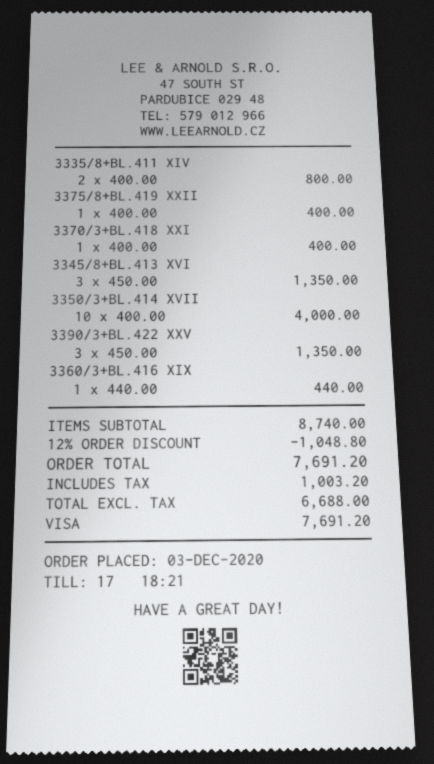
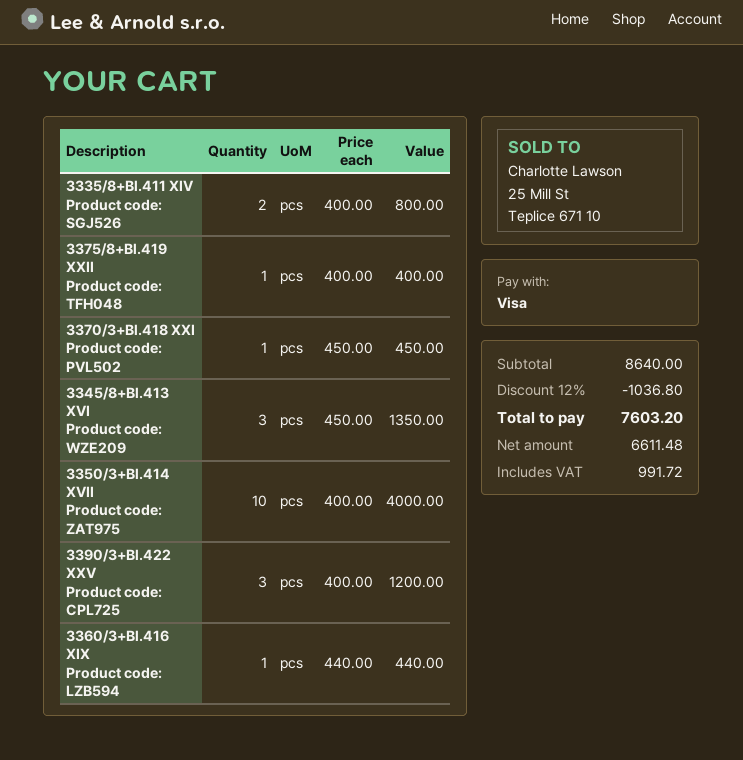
3370/3+BL.418 XXI: 1 x 400.00 = 400.00 -> 1 x 450.00 = 450.00
3390/3+BL.422 XXV: 3 x 450.00 = 1350.00 -> 3 x 400.00 = 1200.00
subtotal: 8740.00 -> 8640.00
discount: 12% = 1048.80 -> 12% = 1036.80
net: 6688.00 -> 6611.48
tax: 1003.20 -> 991.72
total: 7691.20 -> 7603.20

